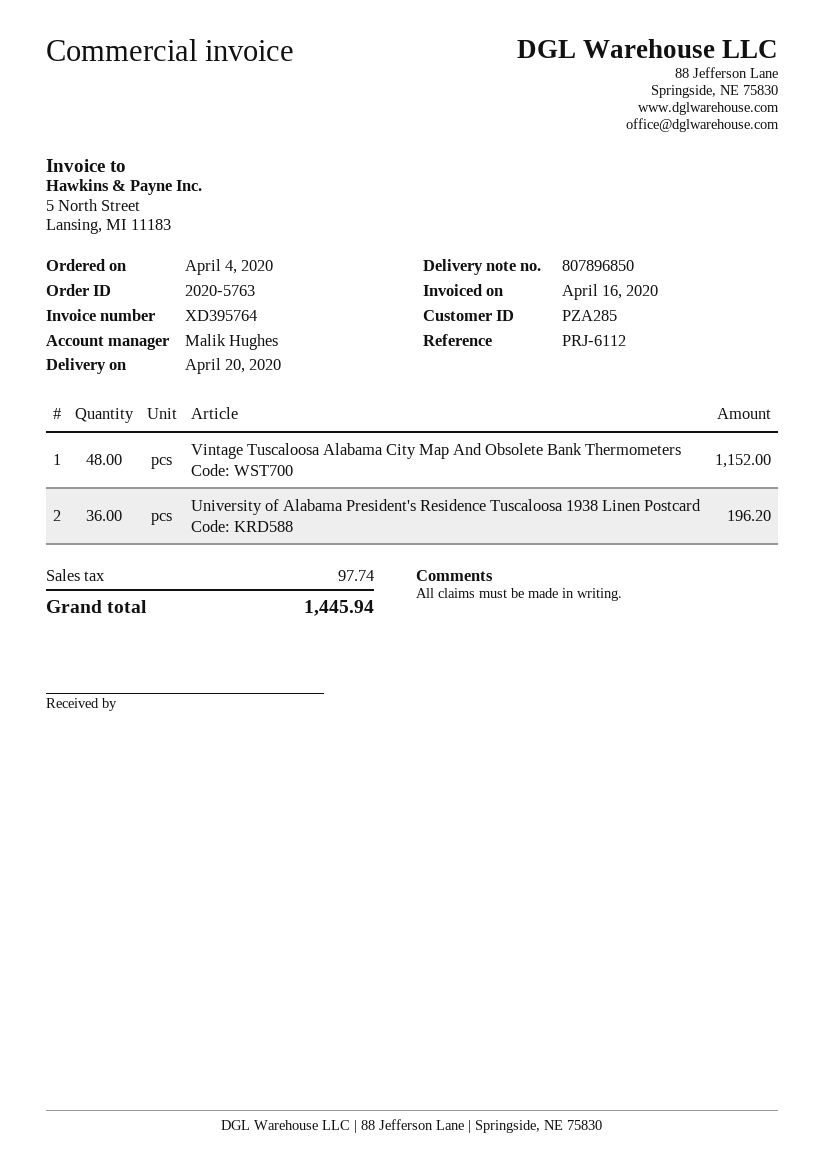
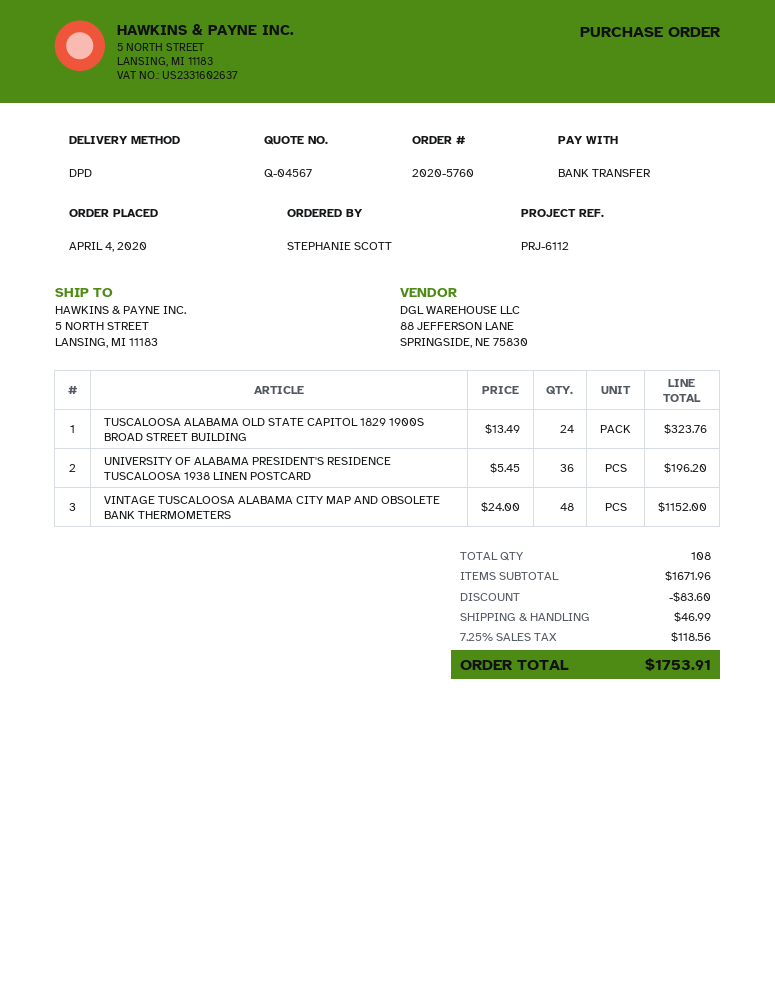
order number: 2020-5763 -> 2020-5760
TUSCALOOSA ALABAMA OLD STATE CAPITOL 1829 1900S BROAD STREET BUILDING: none -> 24 for 323.76
discount: none -> 83.60
shipping: none -> 46.99
tax: 97.74 -> 118.56
total: 1445.94 -> 1753.91

